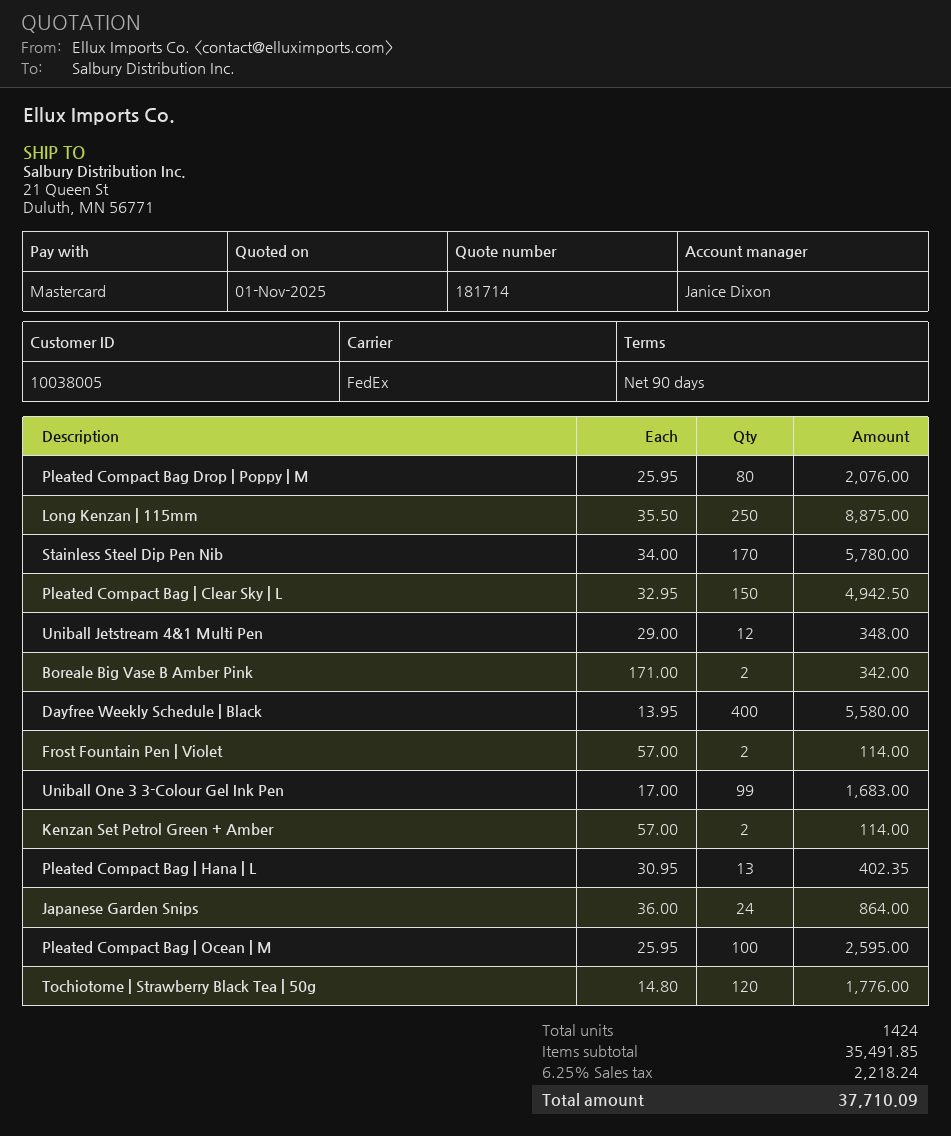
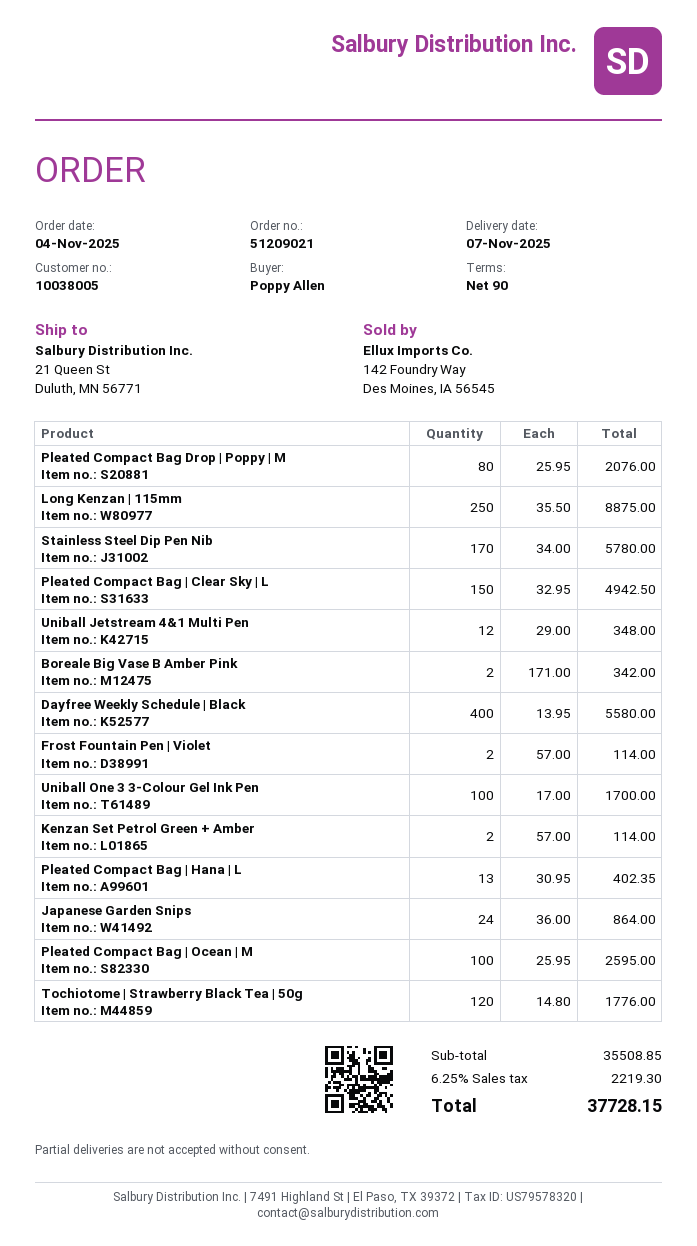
Uniball One 3 3-Colour Gel Ink Pen: 99 x 17.00 = 1683.00 -> 100 x 17.00 = 1700.00
subtotal: 35491.85 -> 35508.85
tax: 6.25% = 2218.24 -> 6.25% = 2219.30
total: 37710.09 -> 37728.15

